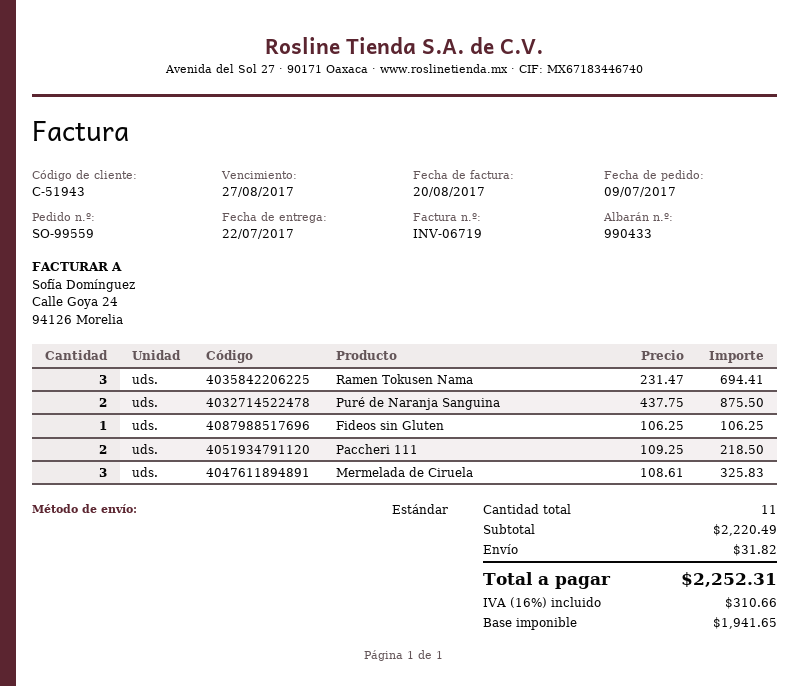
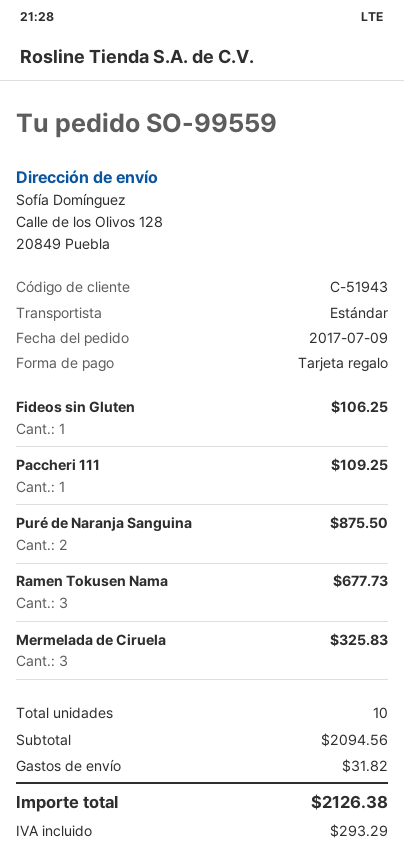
Ramen Tokusen Nama: 3 for 694.41 -> 3 for 677.73
Paccheri 111: 2 for 218.50 -> 1 for 109.25
total quantity: 11 -> 10
subtotal: 2220.49 -> 2094.56
tax: 310.66 -> 293.29
total: 2252.31 -> 2126.38

